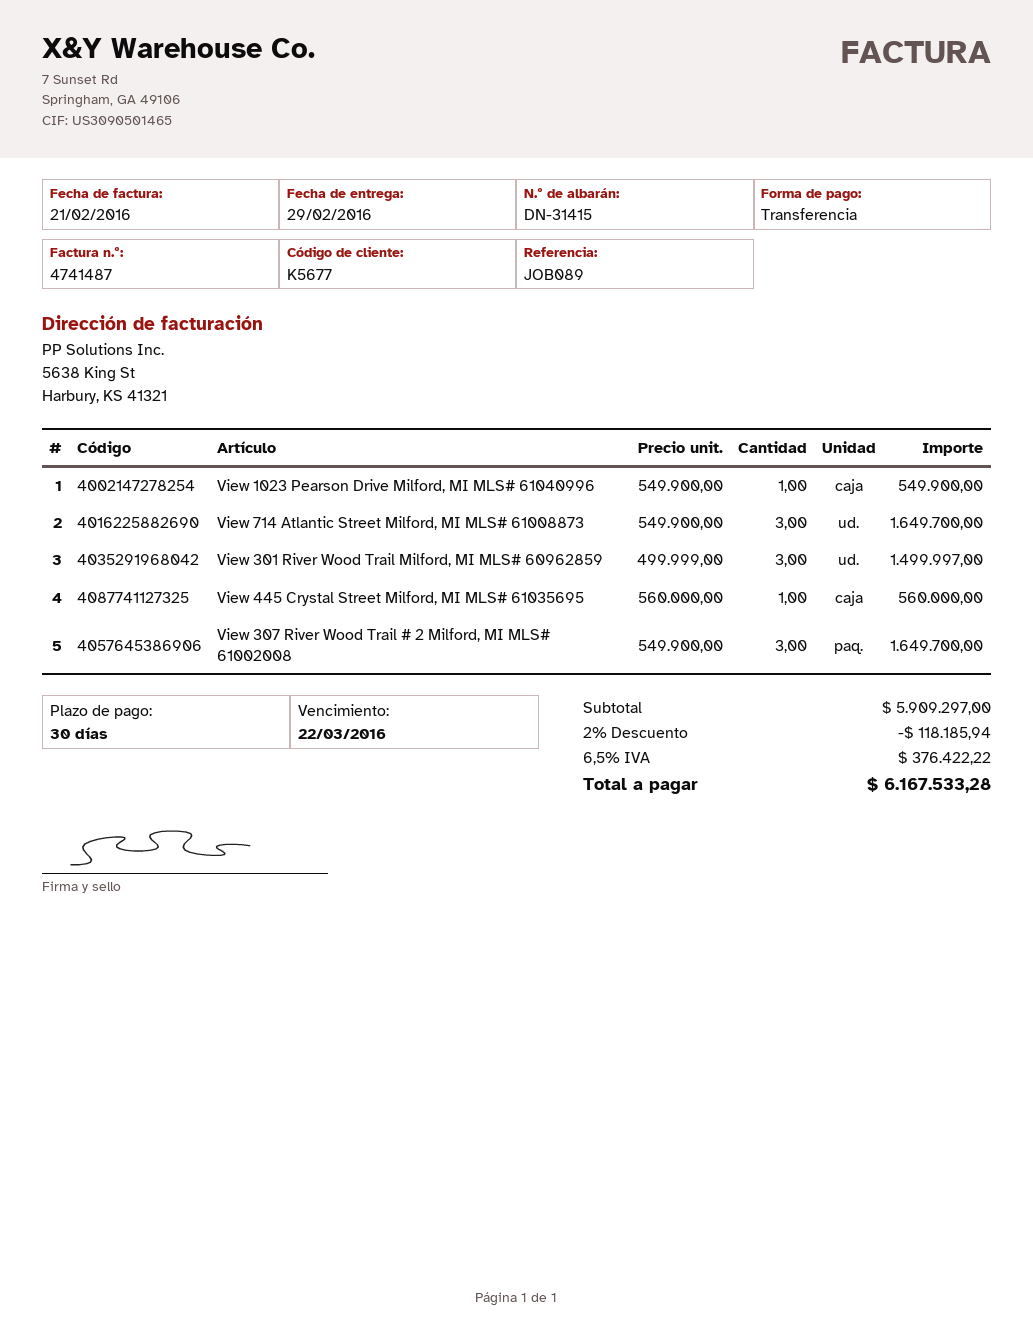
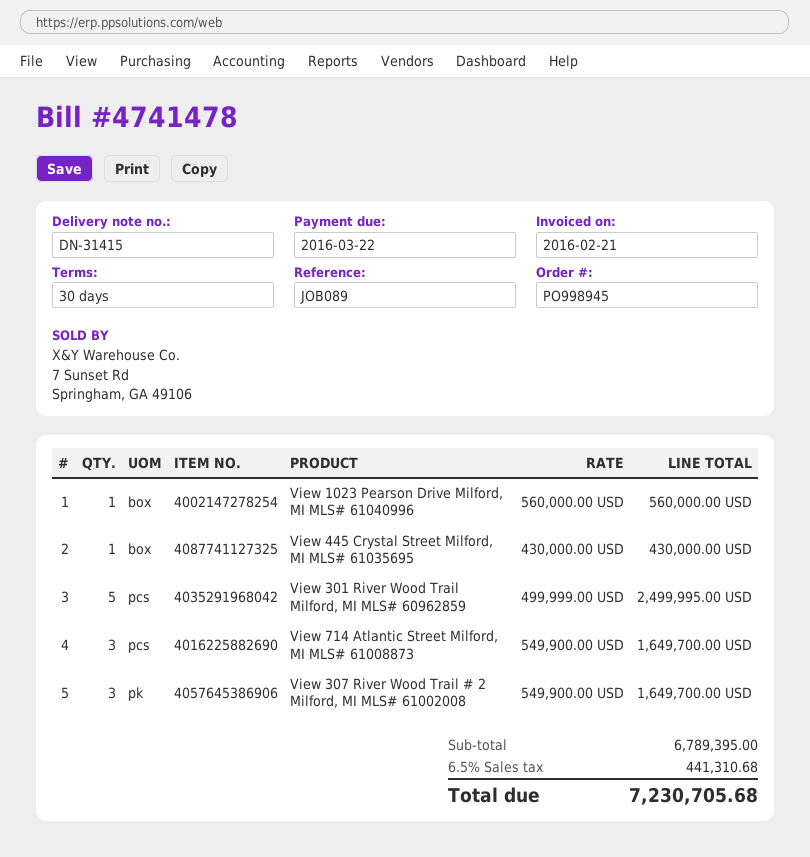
invoice number: 4741487 -> 4741478
View 1023 Pearson Drive Milford, MI MLS# 61040996: 1 x 549900.00 = 549900.00 -> 1 x 560000.00 = 560000.00
View 301 River Wood Trail Milford, MI MLS# 60962859: 3 x 499999.00 = 1499997.00 -> 5 x 499999.00 = 2499995.00
View 445 Crystal Street Milford, MI MLS# 61035695: 1 x 560000.00 = 560000.00 -> 1 x 430000.00 = 430000.00
subtotal: 5909297.00 -> 6789395.00
discount: 2% = 118185.94 -> none
tax: 6.5% = 376422.22 -> 6.5% = 441310.68
total: 6167533.28 -> 7230705.68

